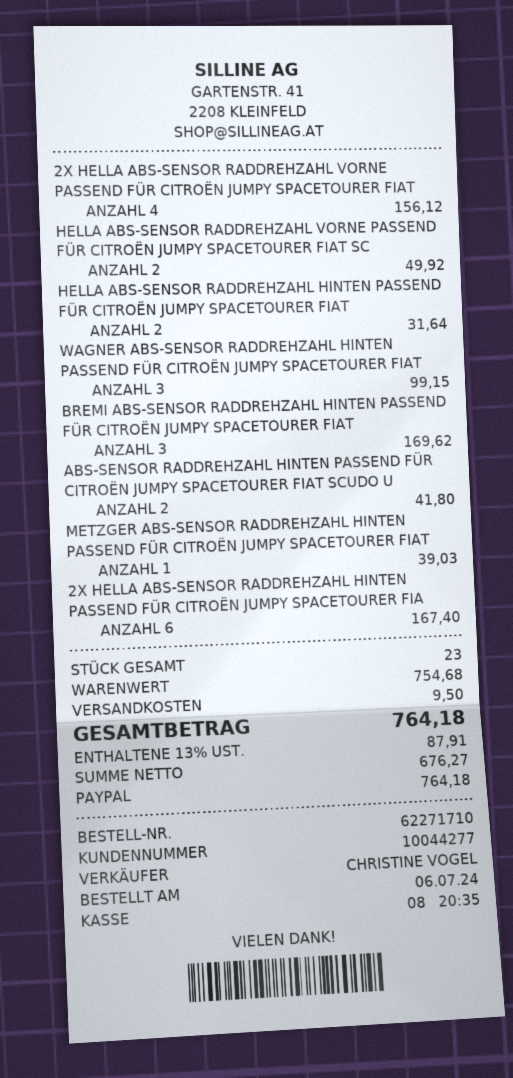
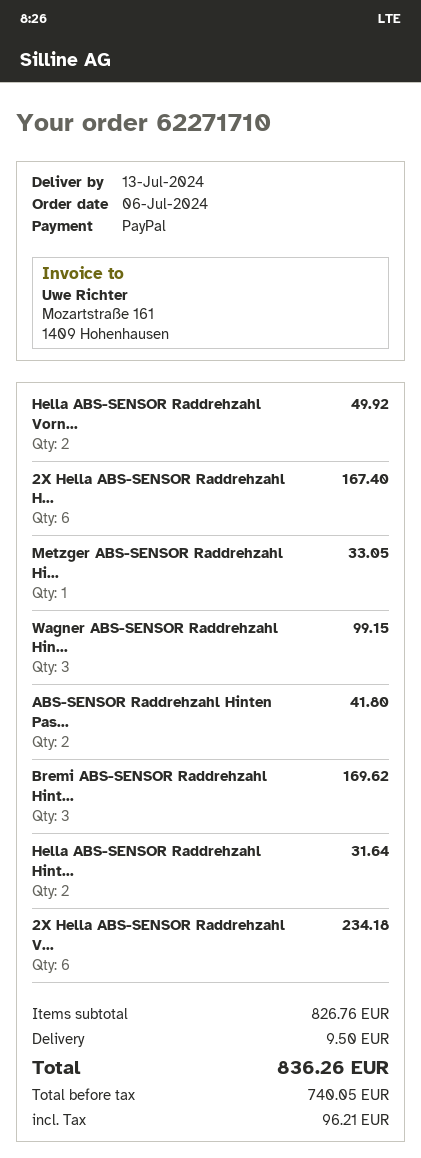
2X HELLA ABS-SENSOR RADDREHZAHL VORNE PASSEND FÜR CITROËN JUMPY SPACETOURER FIAT: 4 for 156.12 -> 6 for 234.18
METZGER ABS-SENSOR RADDREHZAHL HINTEN PASSEND FÜR CITROËN JUMPY SPACETOURER FIAT: 1 for 39.03 -> 1 for 33.05
subtotal: 754.68 -> 826.76
net: 676.27 -> 740.05
tax: 87.91 -> 96.21
total: 764.18 -> 836.26

